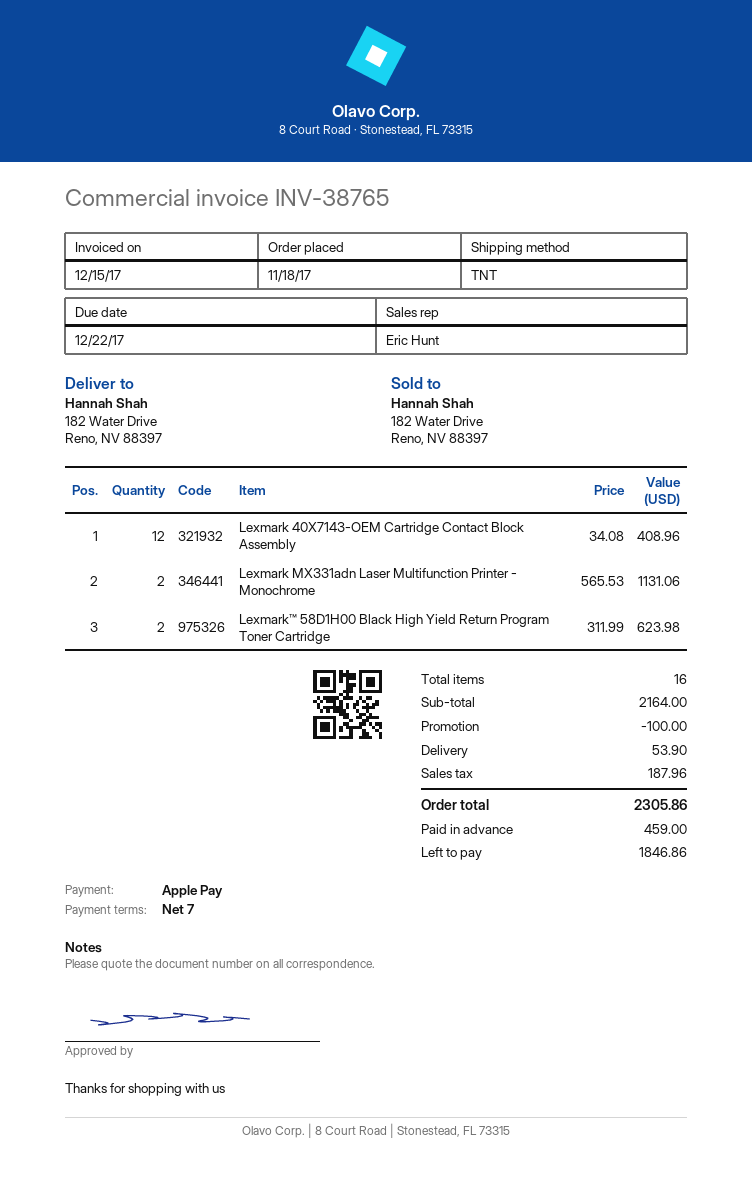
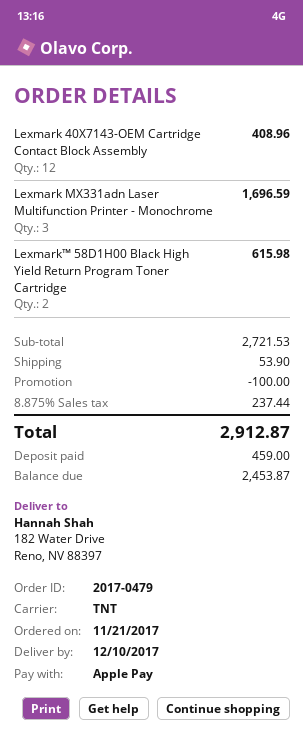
order date: 2017-11-18 -> 2017-11-21
Lexmark MX331adn Laser Multifunction Printer - Monochrome: 2 for 1131.06 -> 3 for 1696.59
Lexmark™ 58D1H00 Black High Yield Return Program Toner Cartridge: 2 for 623.98 -> 2 for 615.98
subtotal: 2164.00 -> 2721.53
tax: 187.96 -> 237.44
total: 2305.86 -> 2912.87
balance: 1846.86 -> 2453.87

